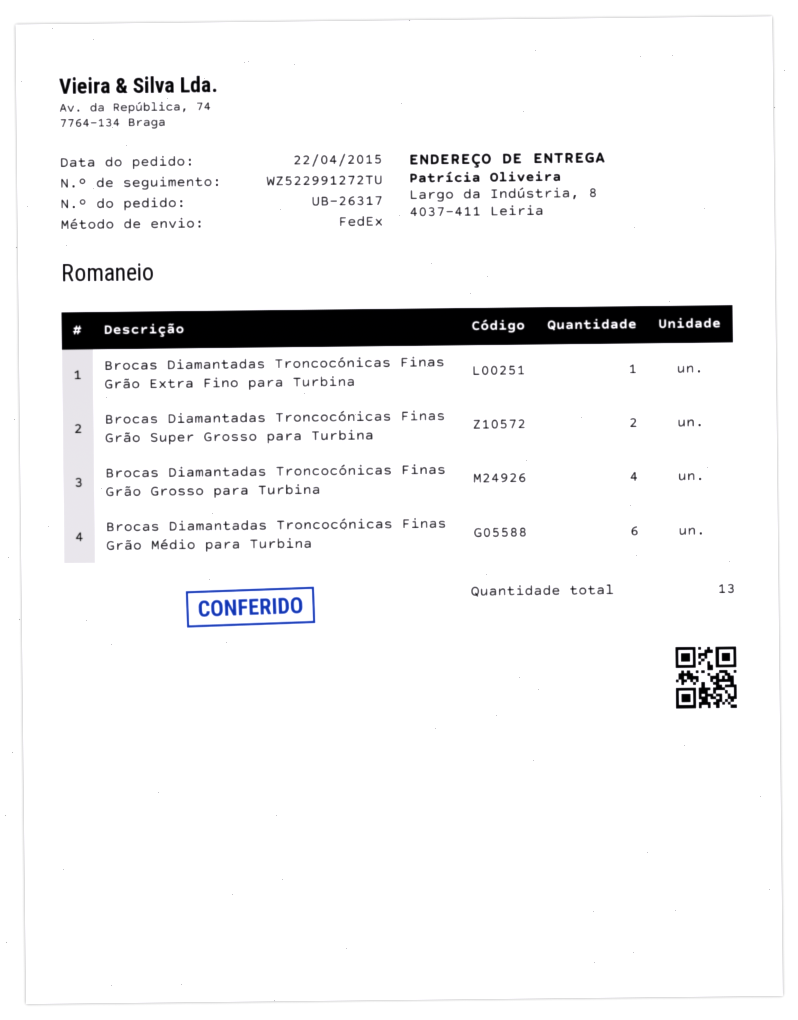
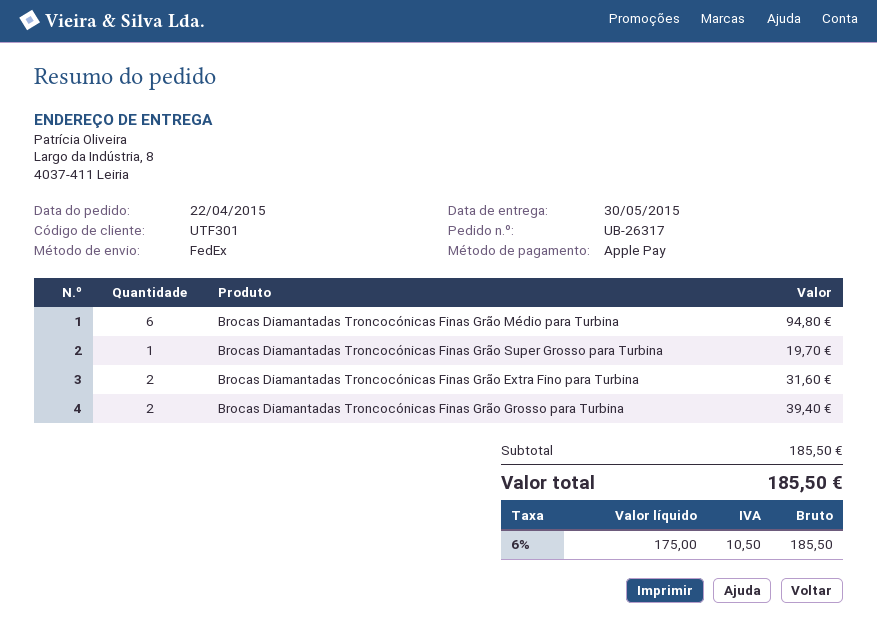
Brocas Diamantadas Troncocónicas Finas Grão Extra Fino para Turbina: 1 -> 2
Brocas Diamantadas Troncocónicas Finas Grão Super Grosso para Turbina: 2 -> 1
Brocas Diamantadas Troncocónicas Finas Grão Grosso para Turbina: 4 -> 2

